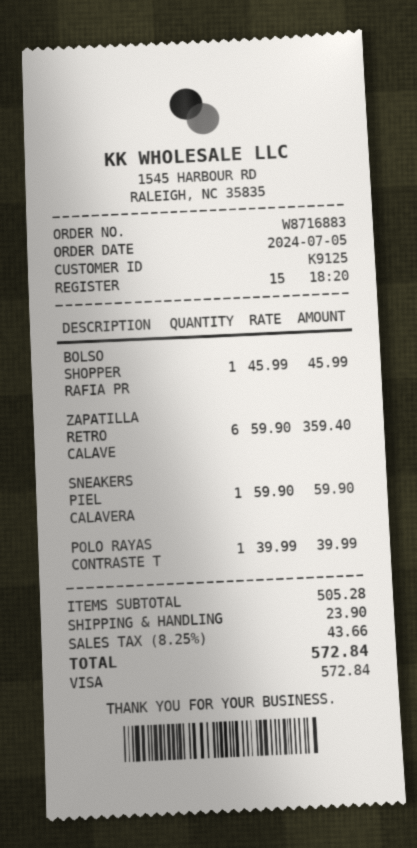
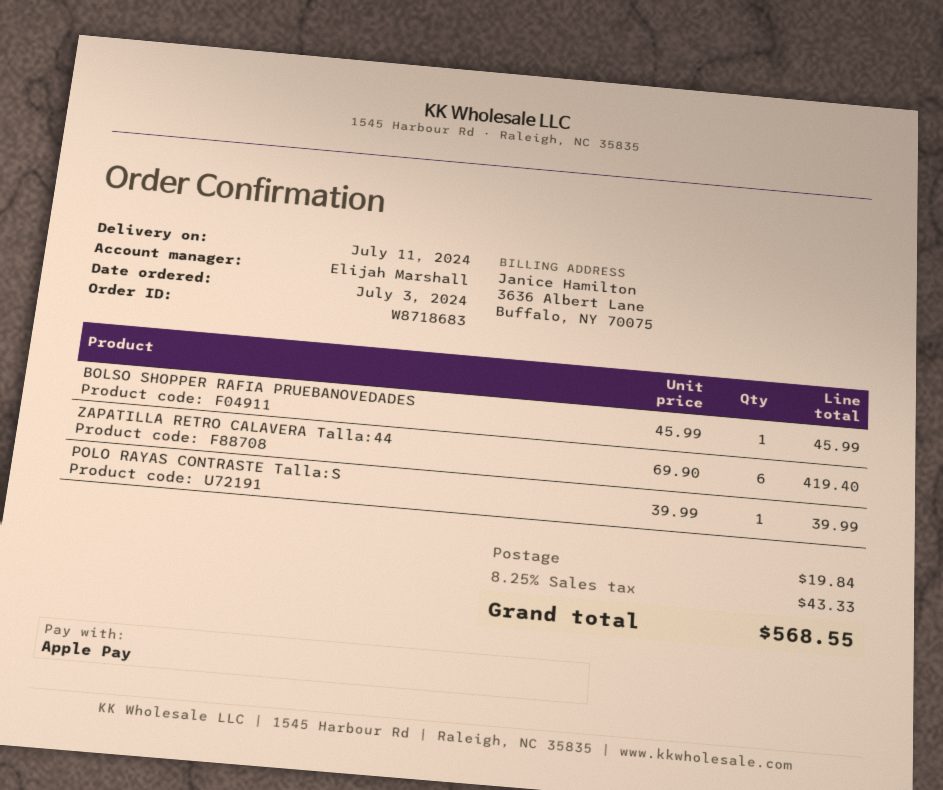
order number: W8716883 -> W8718683
order date: 2024-07-05 -> 2024-07-03
payment method: Visa -> Apple Pay
ZAPATILLA RETRO CALAVE: 6 x 59.90 = 359.40 -> 6 x 69.90 = 419.40
SNEAKERS PIEL CALAVERA: 1 x 59.90 = 59.90 -> none
shipping: 23.90 -> 19.84
tax: 8.25% = 43.66 -> 8.25% = 43.33
total: 572.84 -> 568.55

